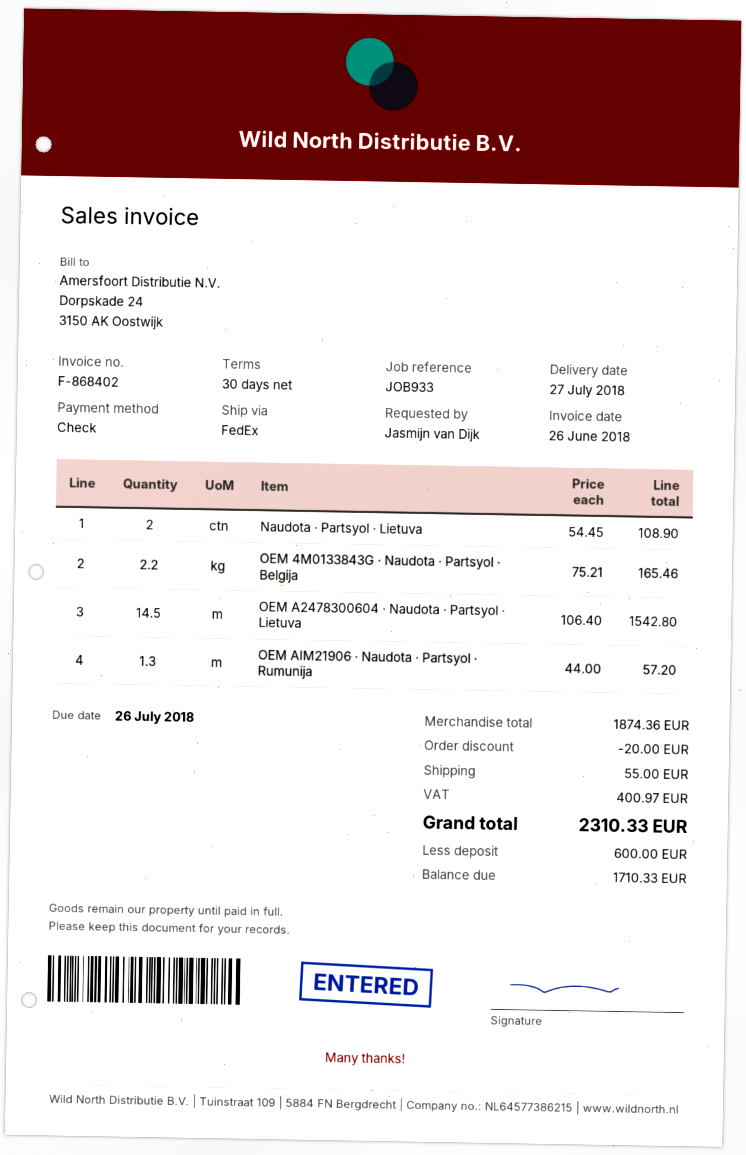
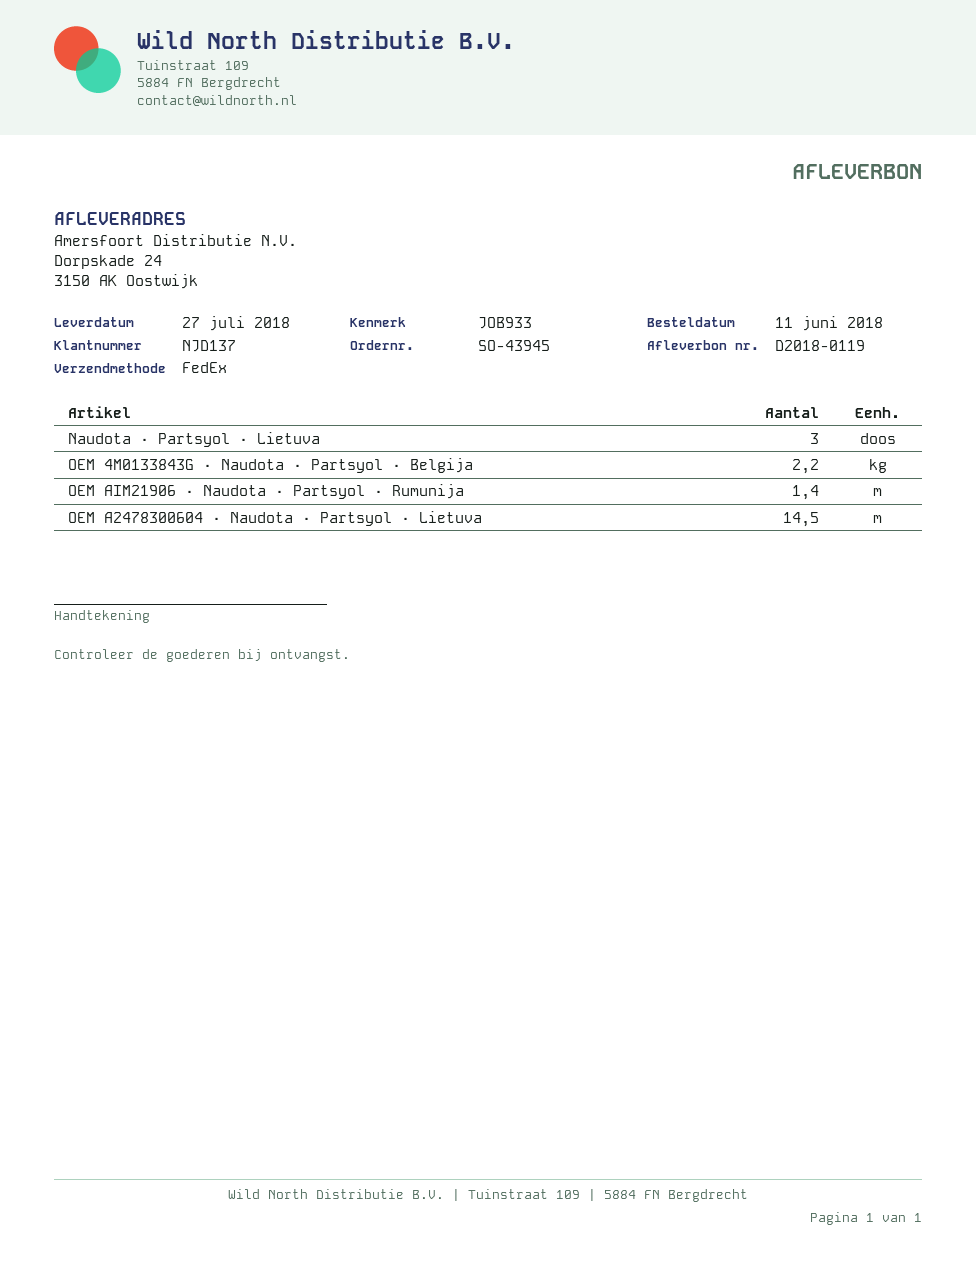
Naudota · Partsyol · Lietuva: 2 -> 3
OEM AIM21906 · Naudota · Partsyol · Rumunija: 1.3 -> 1.4

